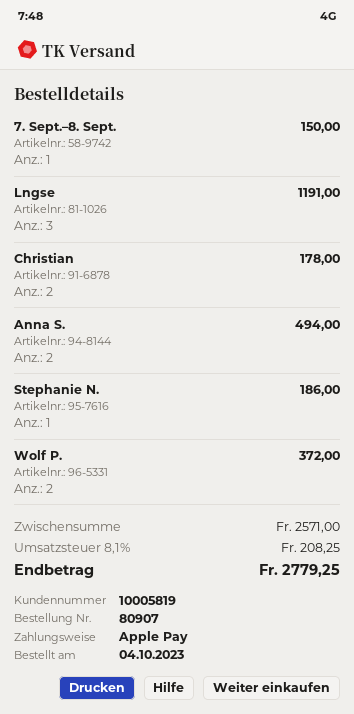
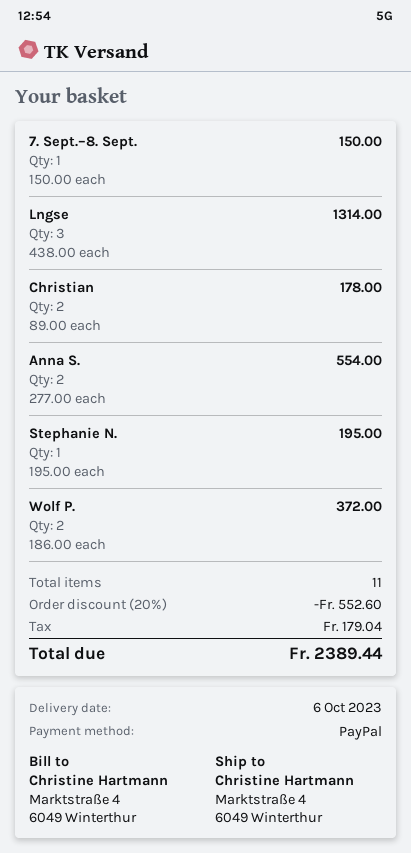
payment method: Apple Pay -> PayPal
Lngse: 3 for 1191.00 -> 3 for 1314.00
Anna S.: 2 for 494.00 -> 2 for 554.00
Stephanie N.: 1 for 186.00 -> 1 for 195.00
discount: none -> 20% = 552.60
tax: 208.25 -> 179.04
total: 2779.25 -> 2389.44

